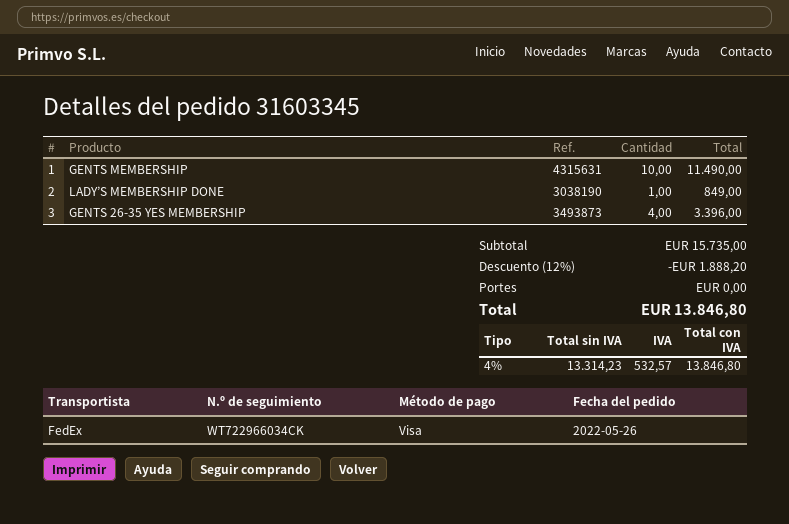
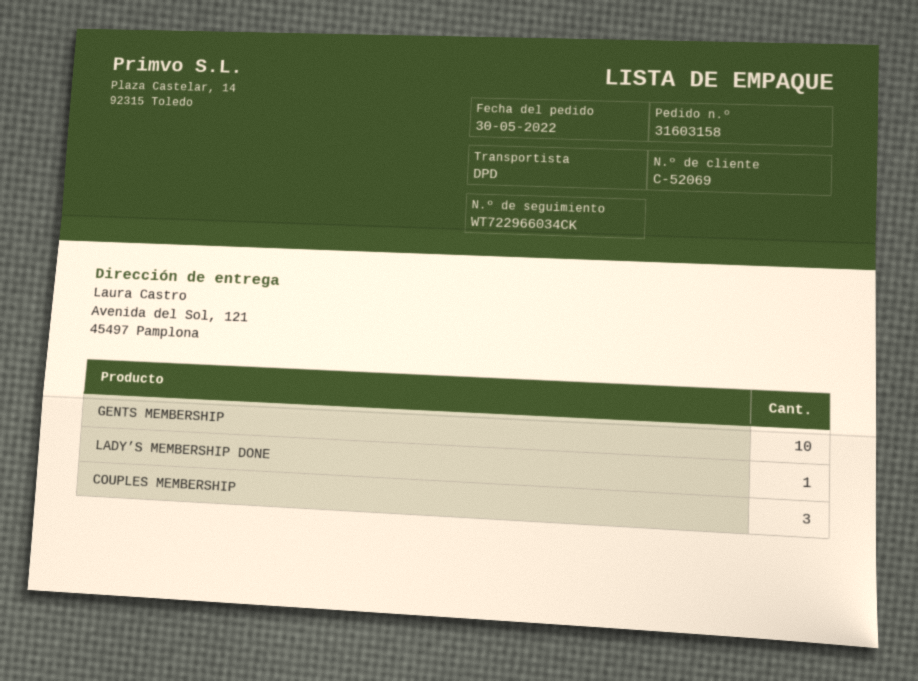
order number: 31603345 -> 31603158
order date: 2022-05-26 -> 2022-05-30
shipping method: FedEx -> DPD
GENTS 26-35 YES MEMBERSHIP: 4 -> none
COUPLES MEMBERSHIP: none -> 3

